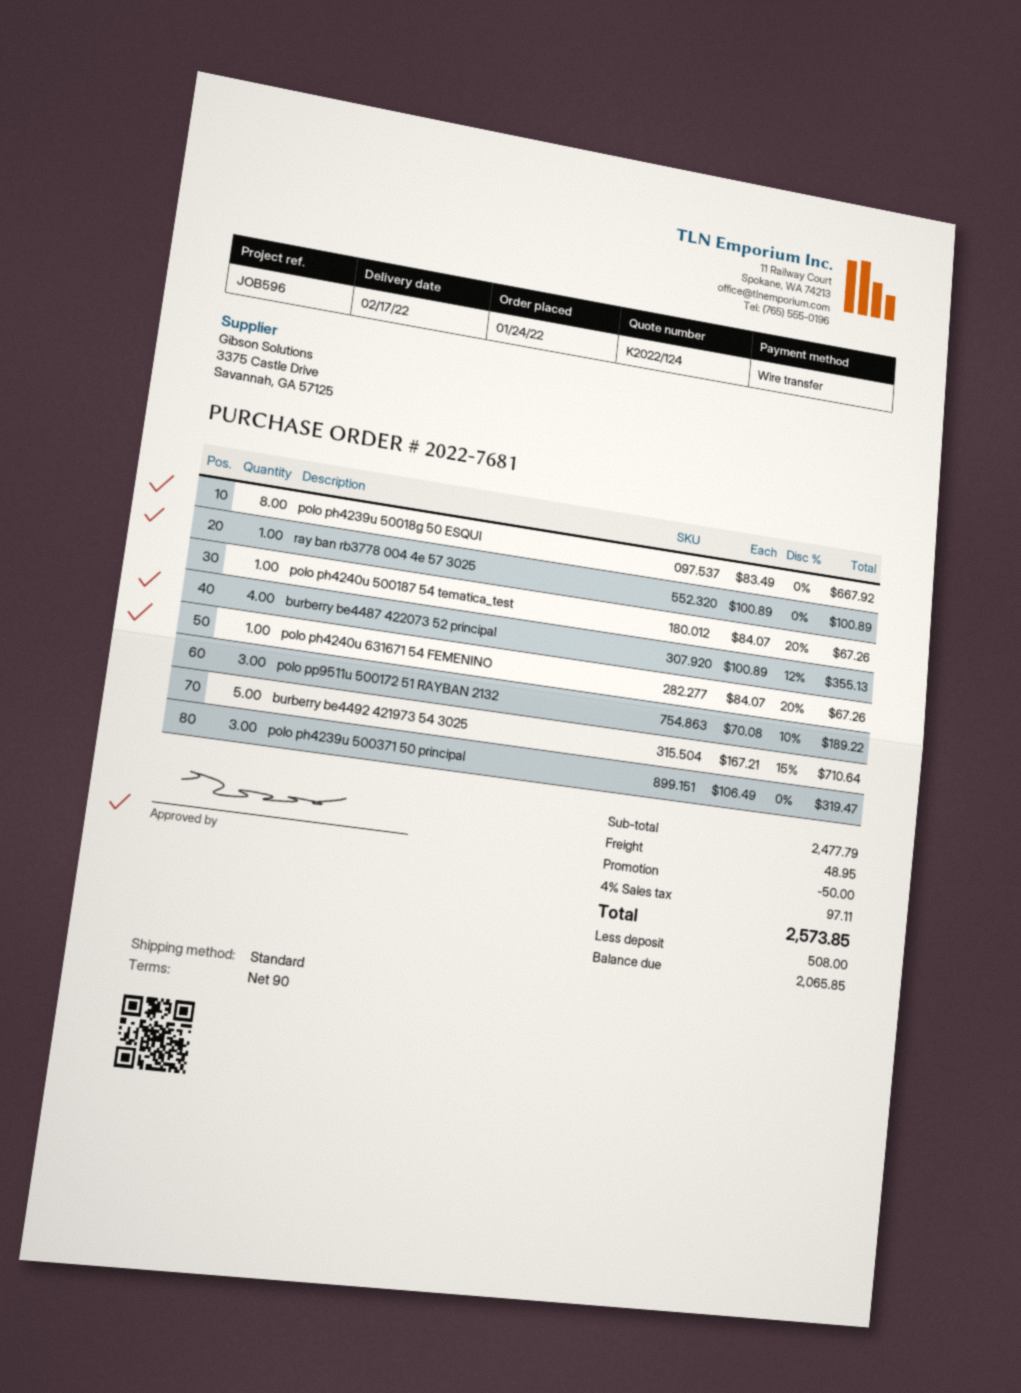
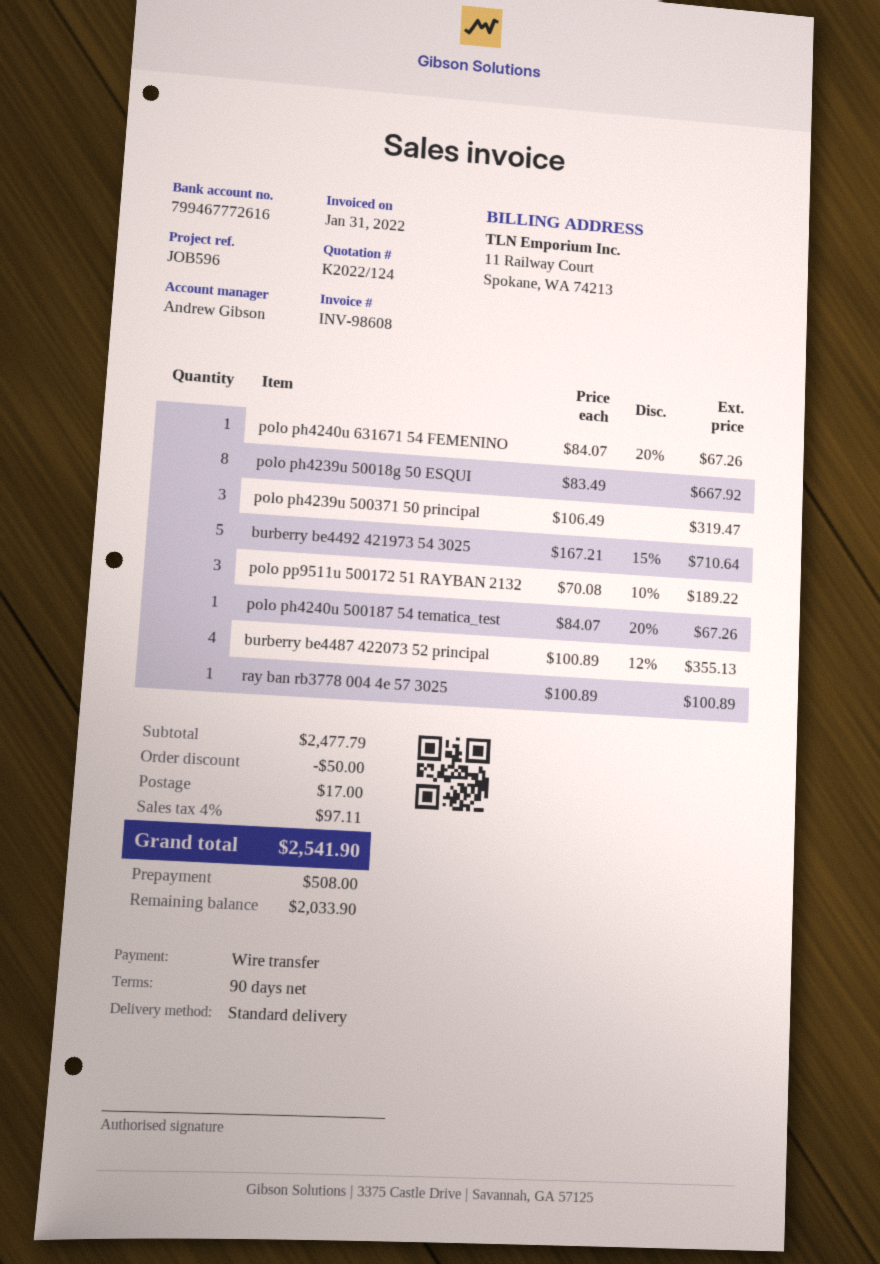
shipping: 48.95 -> 17.00
total: 2573.85 -> 2541.90
balance: 2065.85 -> 2033.90

